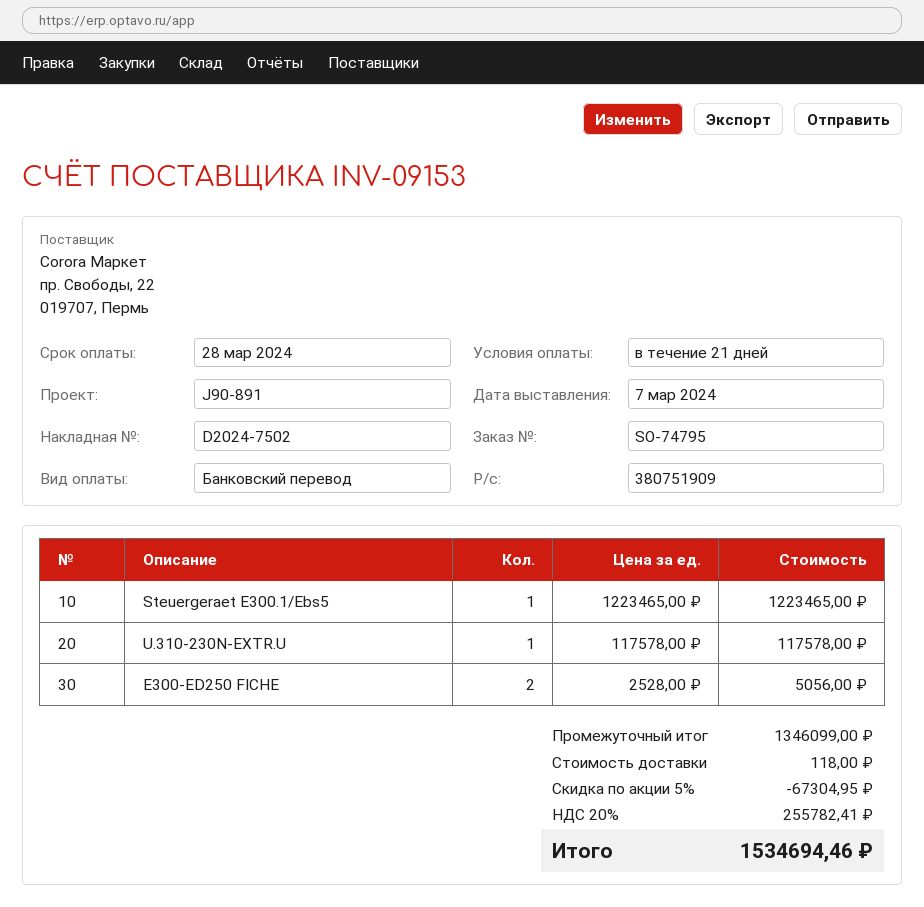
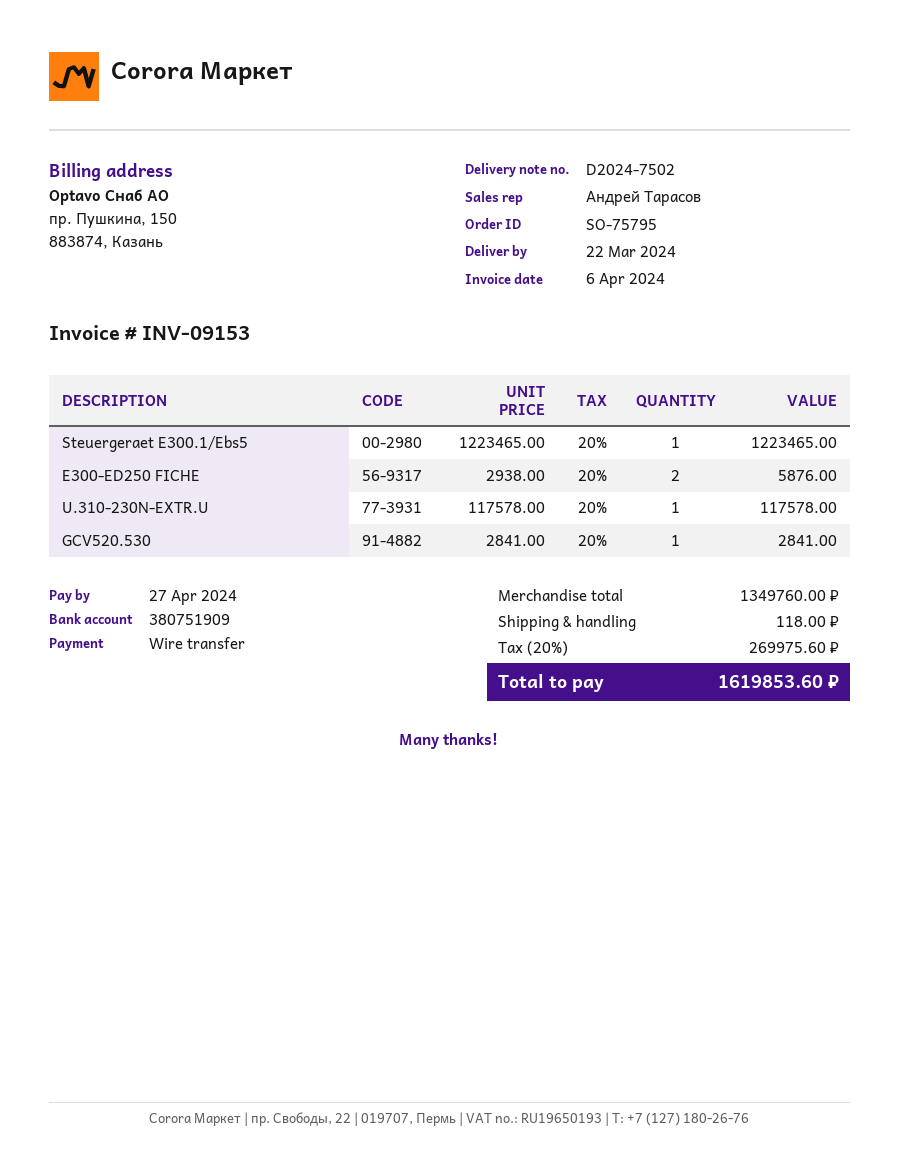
order number: SO-74795 -> SO-75795
invoice date: 2024-03-07 -> 2024-04-06
due date: 2024-03-28 -> 2024-04-27
E300-ED250 FICHE: 2 x 2528.00 = 5056.00 -> 2 x 2938.00 = 5876.00
GCV520.530: none -> 1 x 2841.00 = 2841.00
subtotal: 1346099.00 -> 1349760.00
discount: 5% = 67304.95 -> none
tax: 20% = 255782.41 -> 20% = 269975.60
total: 1534694.46 -> 1619853.60

